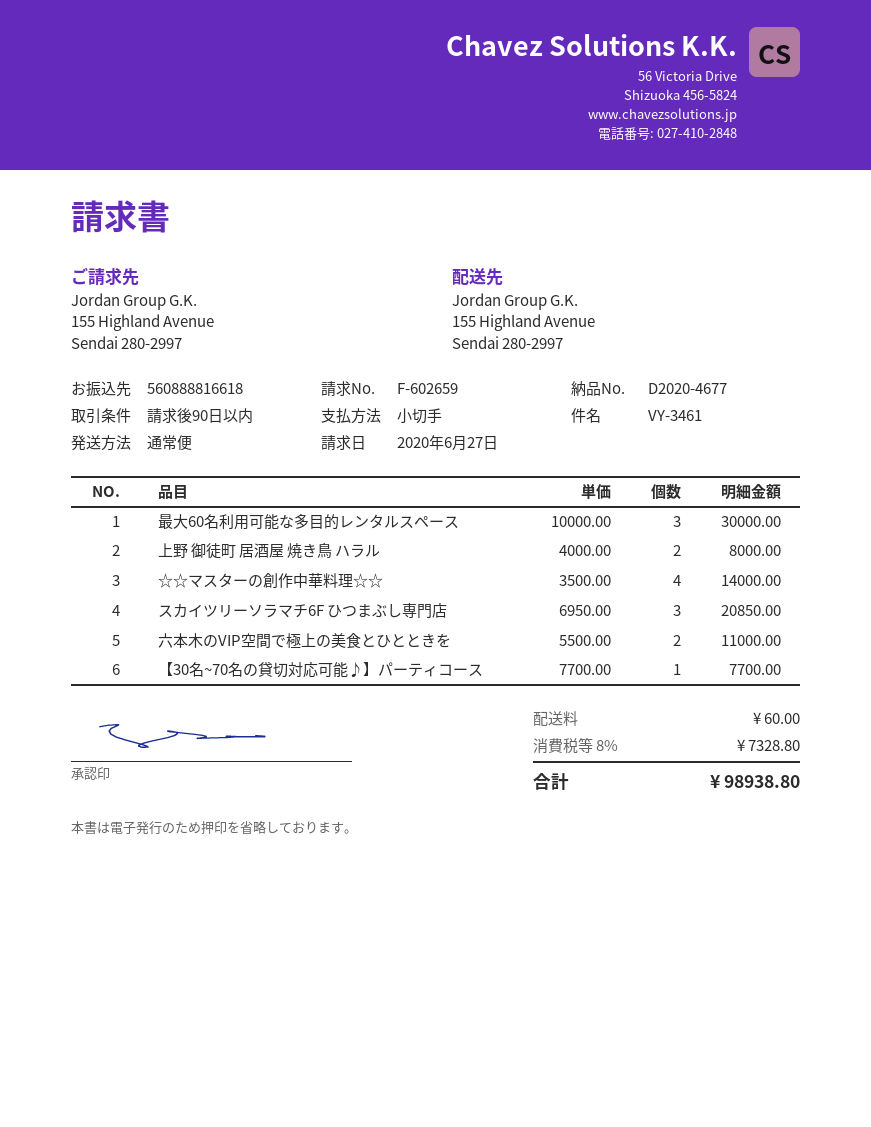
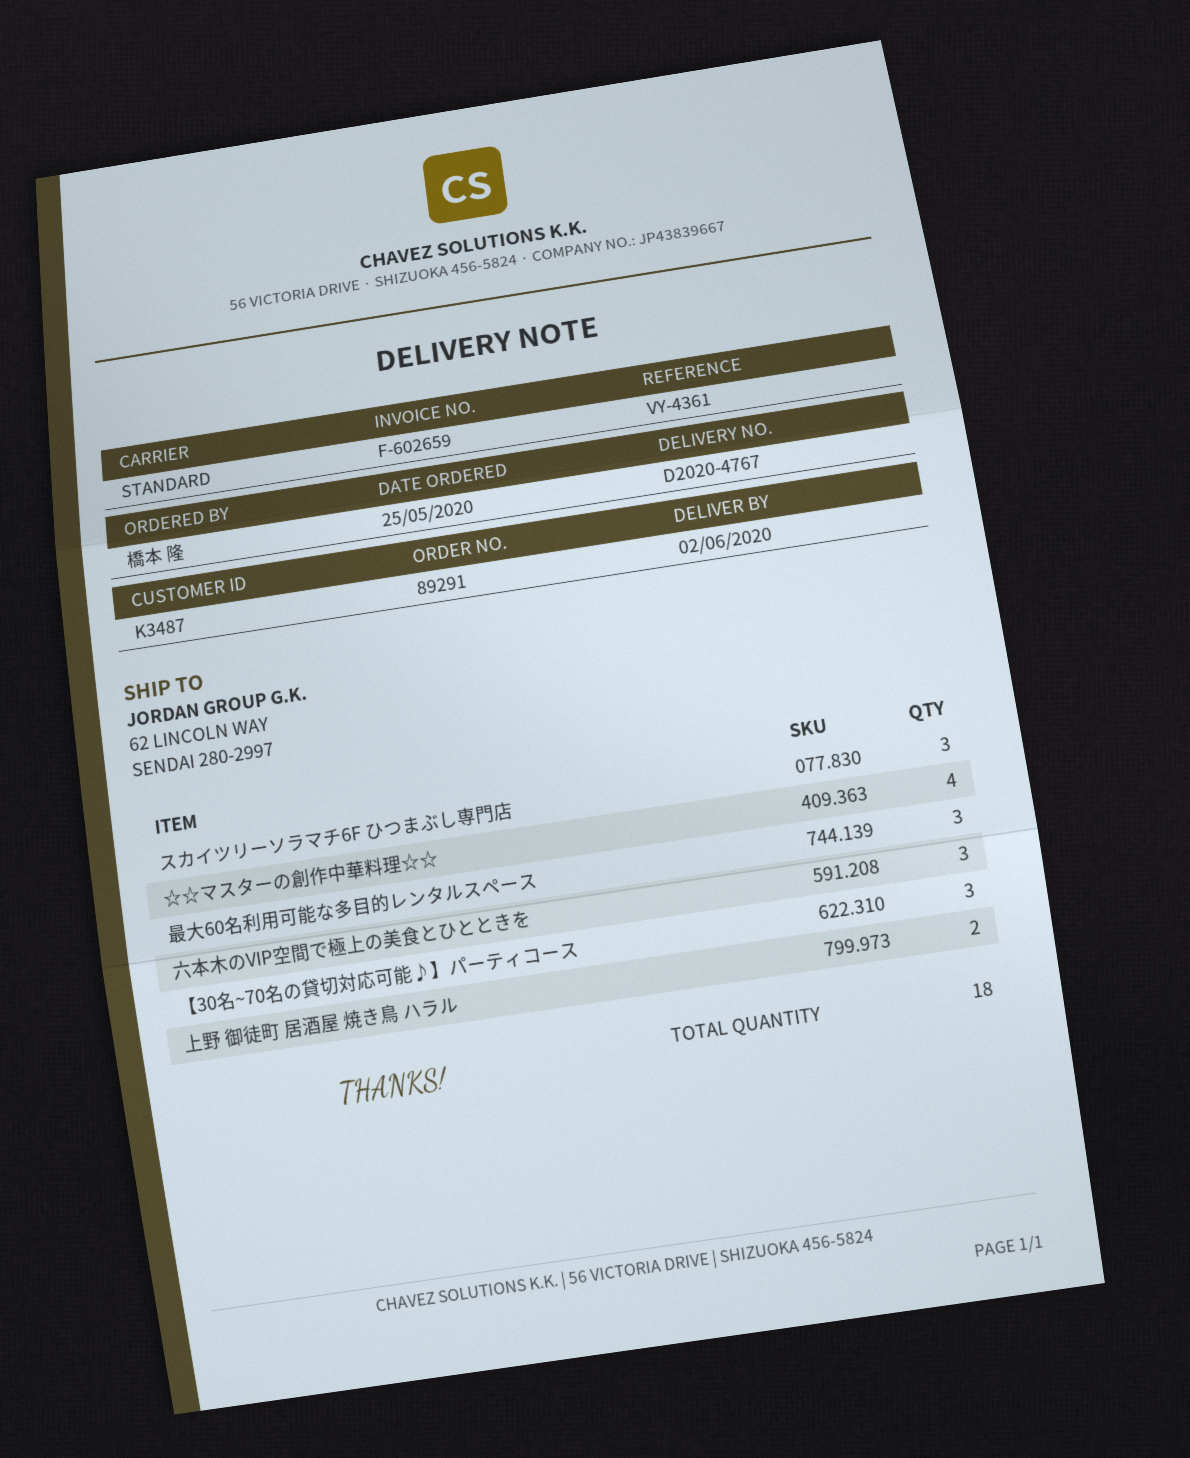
delivery note number: D2020-4677 -> D2020-4767
reference: VY-3461 -> VY-4361
ship to: 155 Highland Avenue, Sendai 280-2997 -> 62 LINCOLN WAY, SENDAI 280-2997
六本木のVIP空間で極上の美食とひとときを: 2 -> 3
【30名~70名の貸切対応可能♪】パーティコース: 1 -> 3

